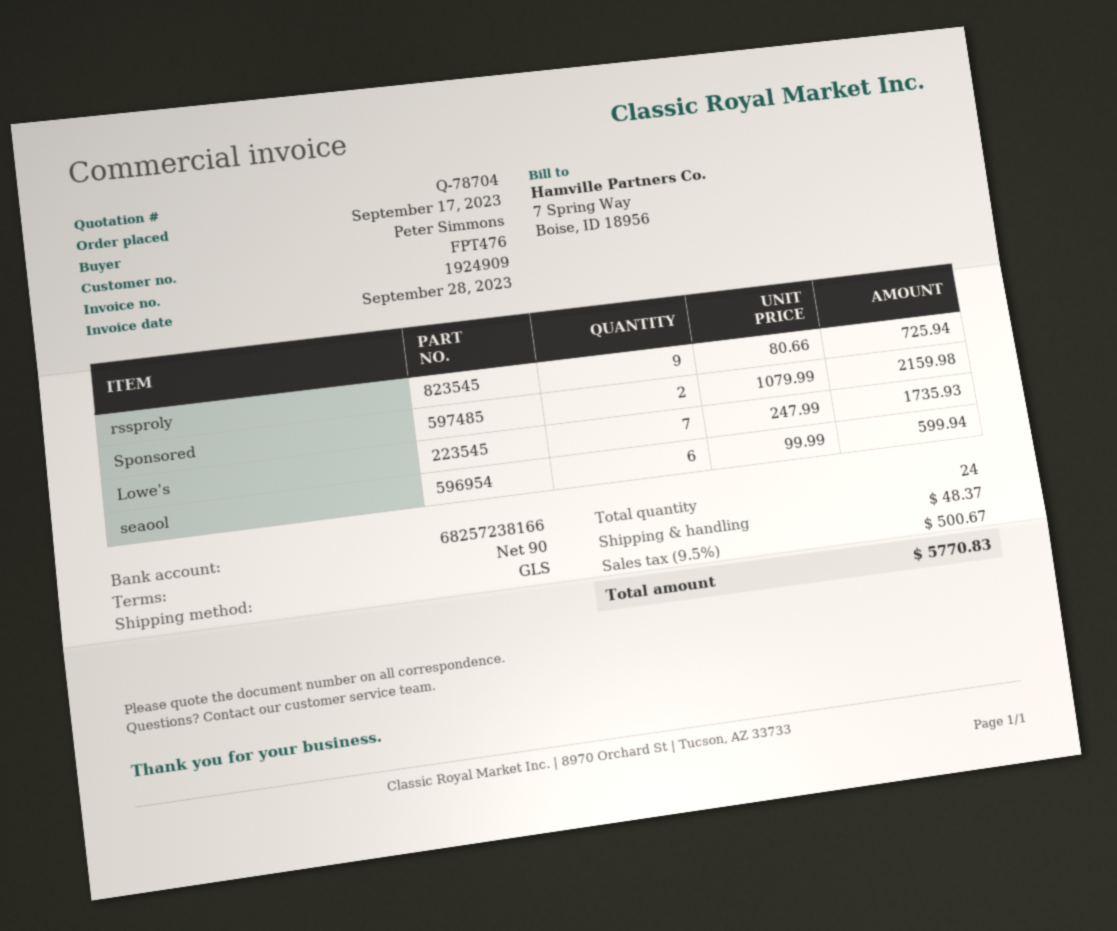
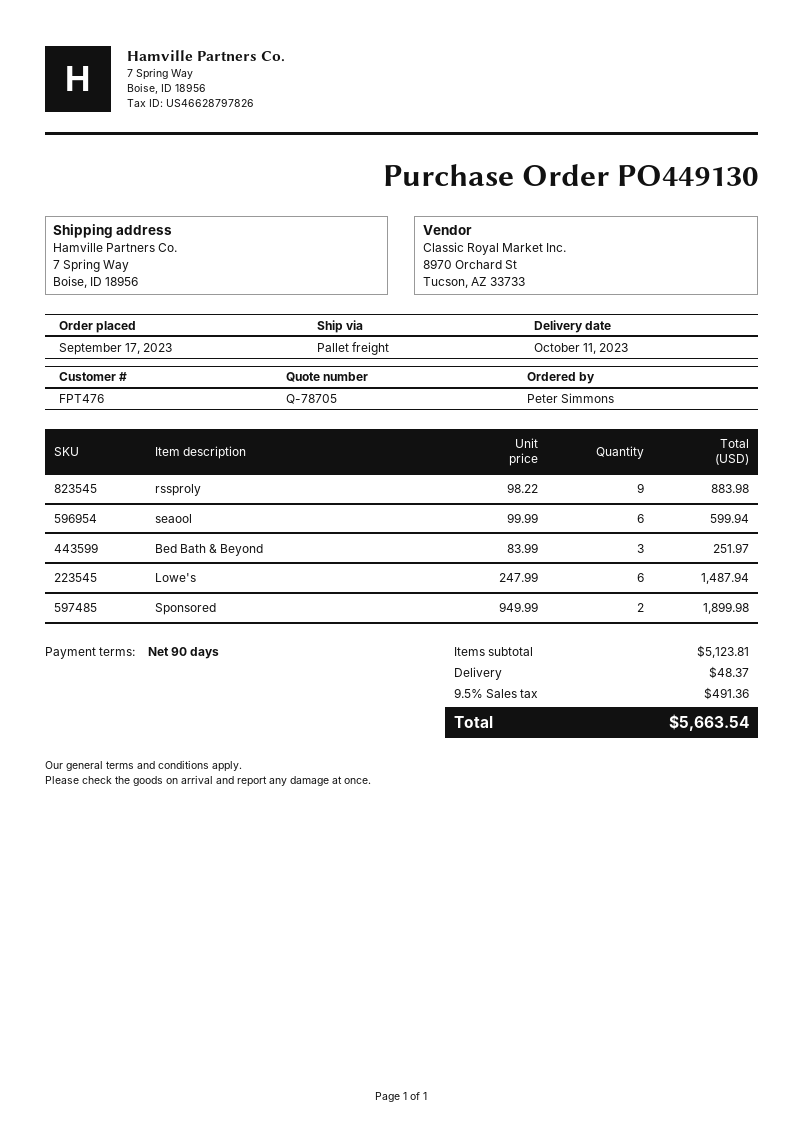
quote number: Q-78704 -> Q-78705
shipping method: GLS -> pallet freight
rssproly: 9 x 80.66 = 725.94 -> 9 x 98.22 = 883.98
Sponsored: 2 x 1079.99 = 2159.98 -> 2 x 949.99 = 1899.98
Lowe's: 7 x 247.99 = 1735.93 -> 6 x 247.99 = 1487.94
Bed Bath & Beyond: none -> 3 x 83.99 = 251.97
tax: 9.5% = 500.67 -> 9.5% = 491.36
total: 5770.83 -> 5663.54

